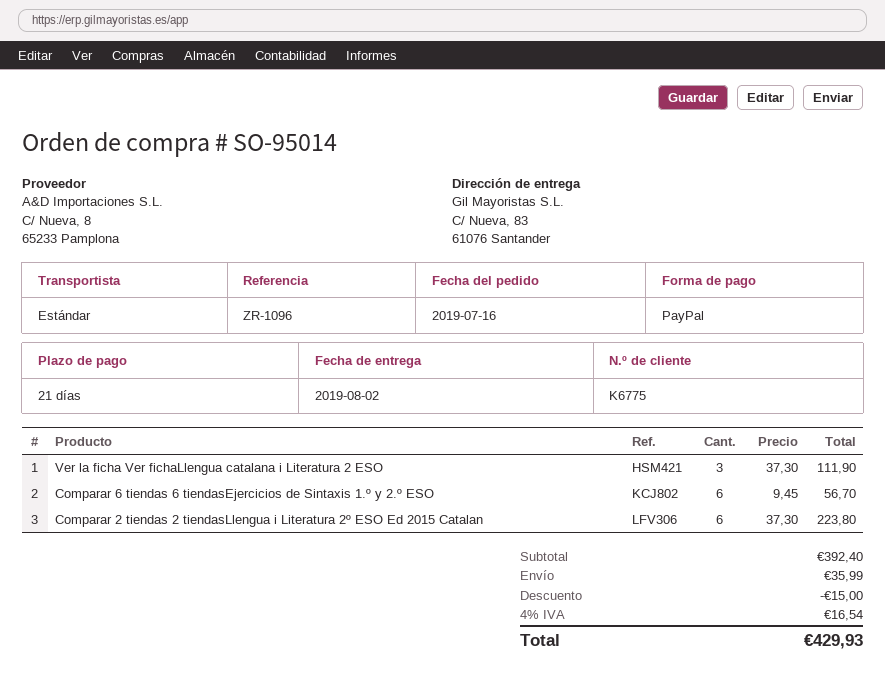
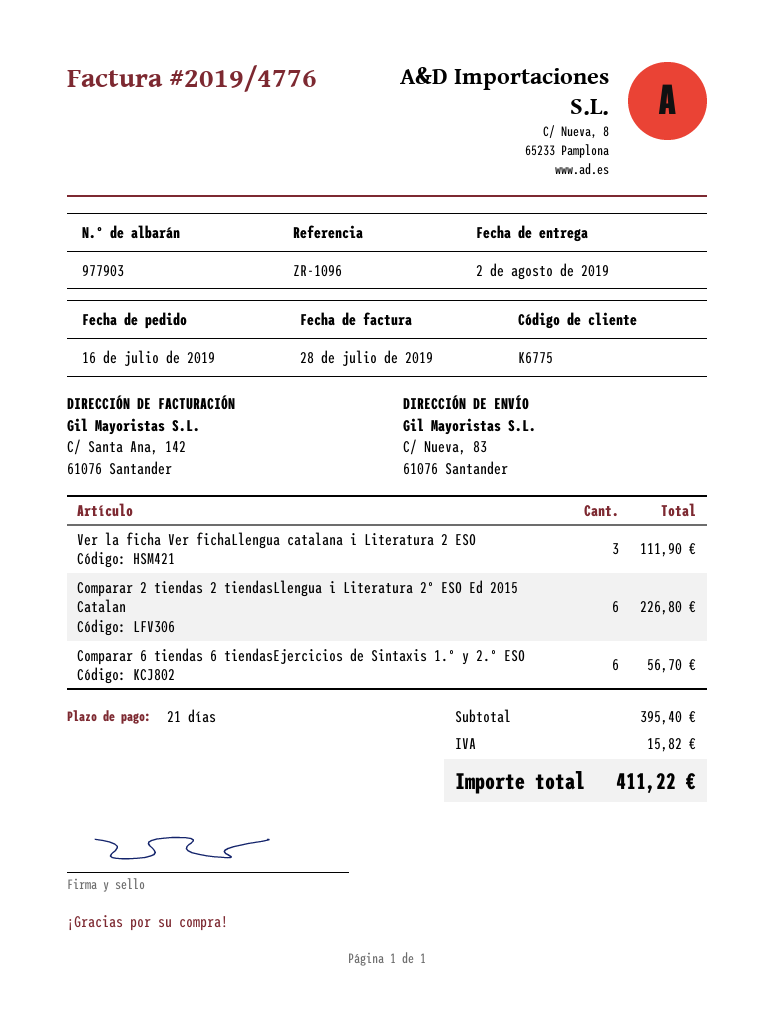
Comparar 2 tiendas 2 tiendasLlengua i Literatura 2º ESO Ed 2015 Catalan: 6 for 223.80 -> 6 for 226.80
subtotal: 392.40 -> 395.40
discount: 15.00 -> none
shipping: 35.99 -> none
tax: 16.54 -> 15.82
total: 429.93 -> 411.22

